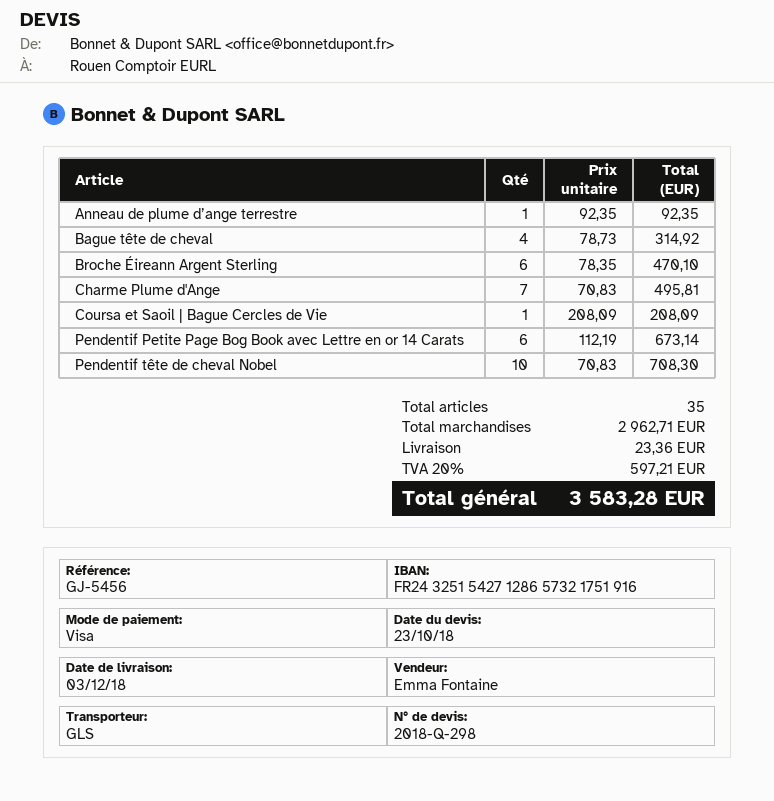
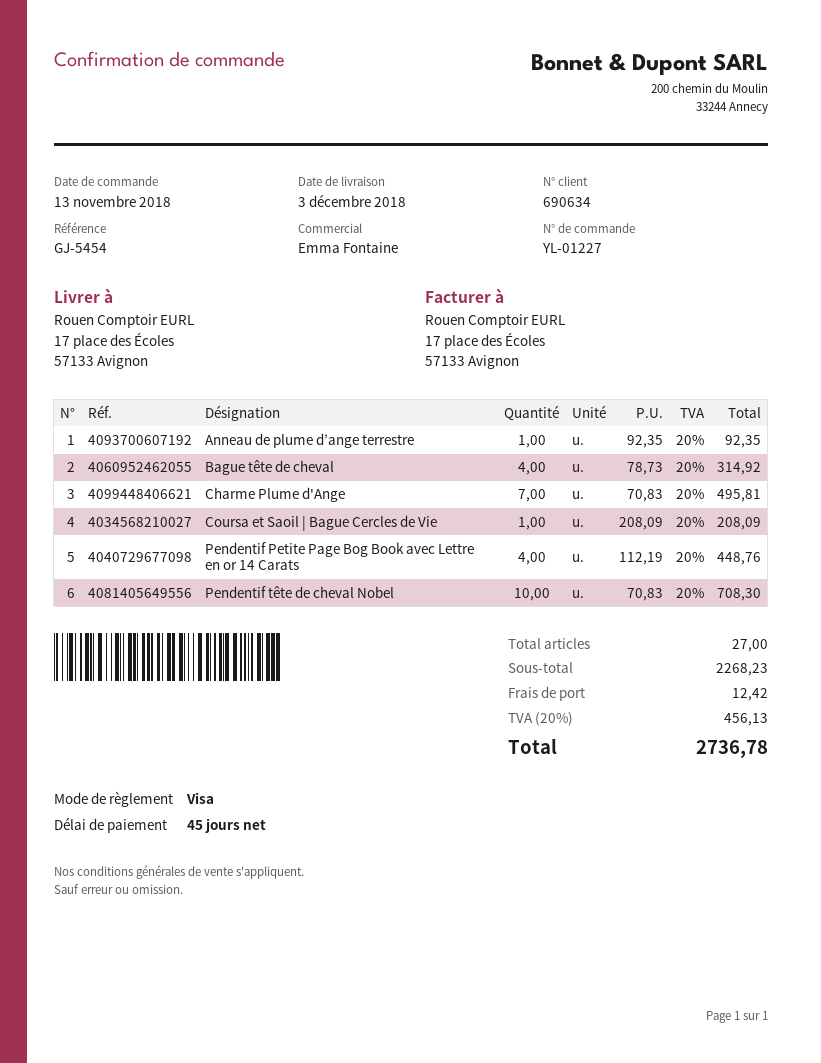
reference: GJ-5456 -> GJ-5454
Broche Éireann Argent Sterling: 6 x 78.35 = 470.10 -> none
Pendentif Petite Page Bog Book avec Lettre en or 14 Carats: 6 x 112.19 = 673.14 -> 4 x 112.19 = 448.76
total quantity: 35 -> 27
subtotal: 2962.71 -> 2268.23
shipping: 23.36 -> 12.42
tax: 20% = 597.21 -> 20% = 456.13
total: 3583.28 -> 2736.78

